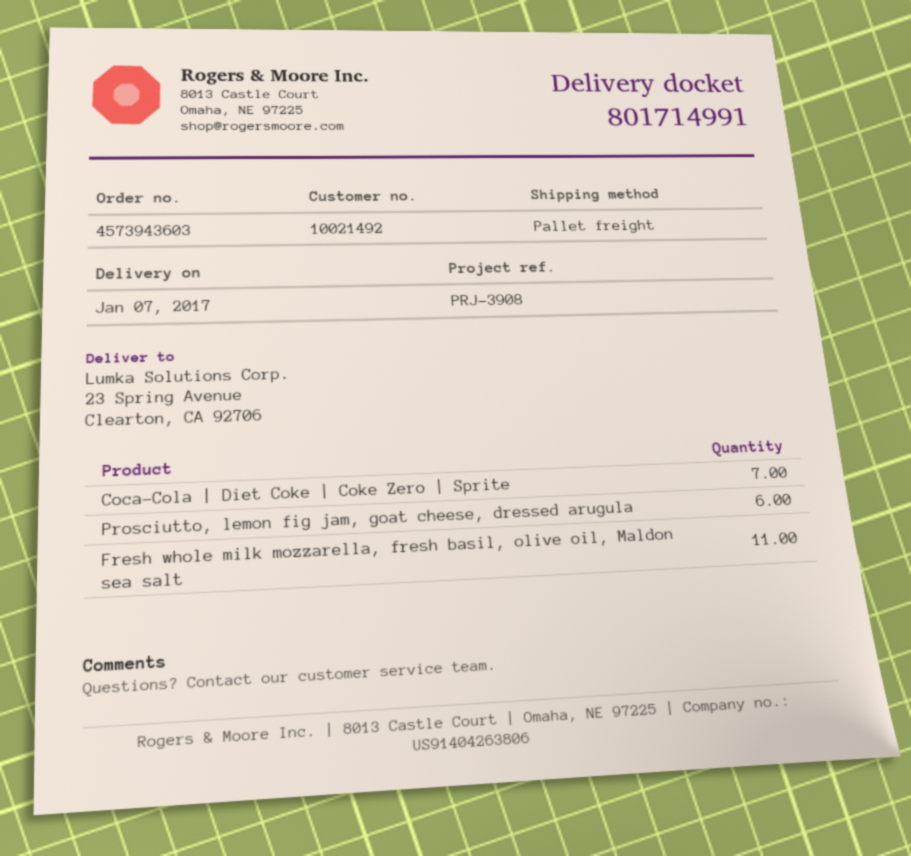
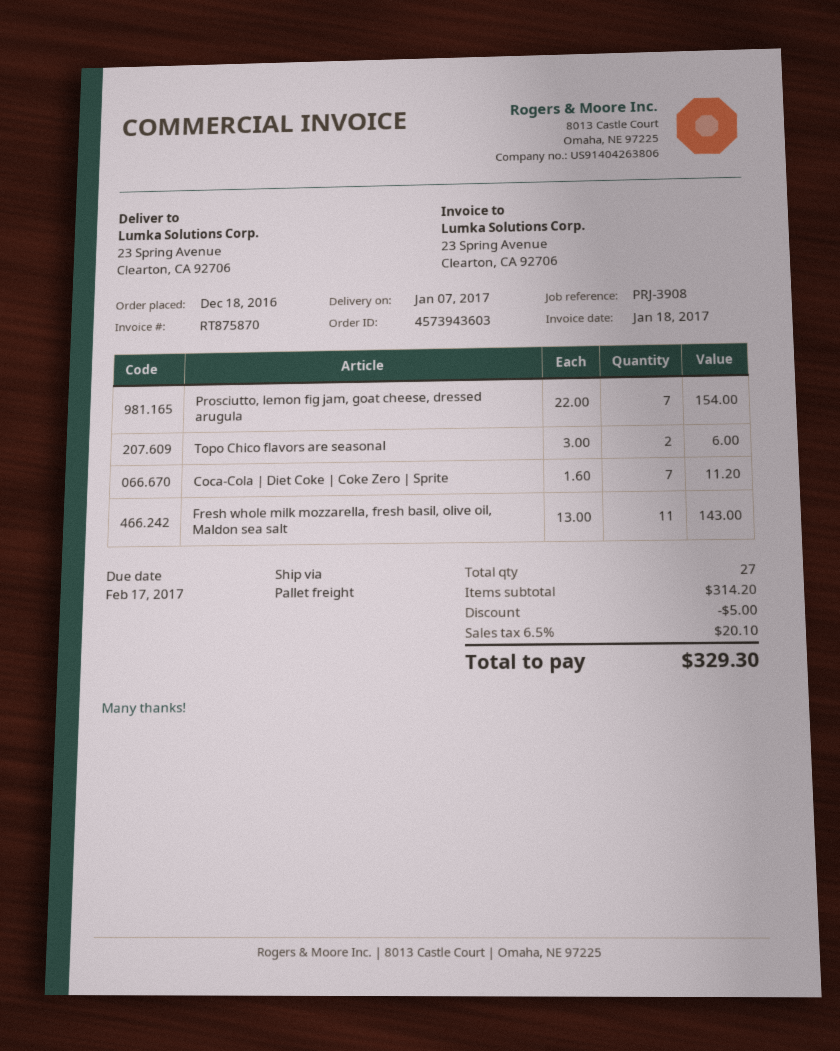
Prosciutto, lemon fig jam, goat cheese, dressed arugula: 6 -> 7
Topo Chico flavors are seasonal: none -> 2

